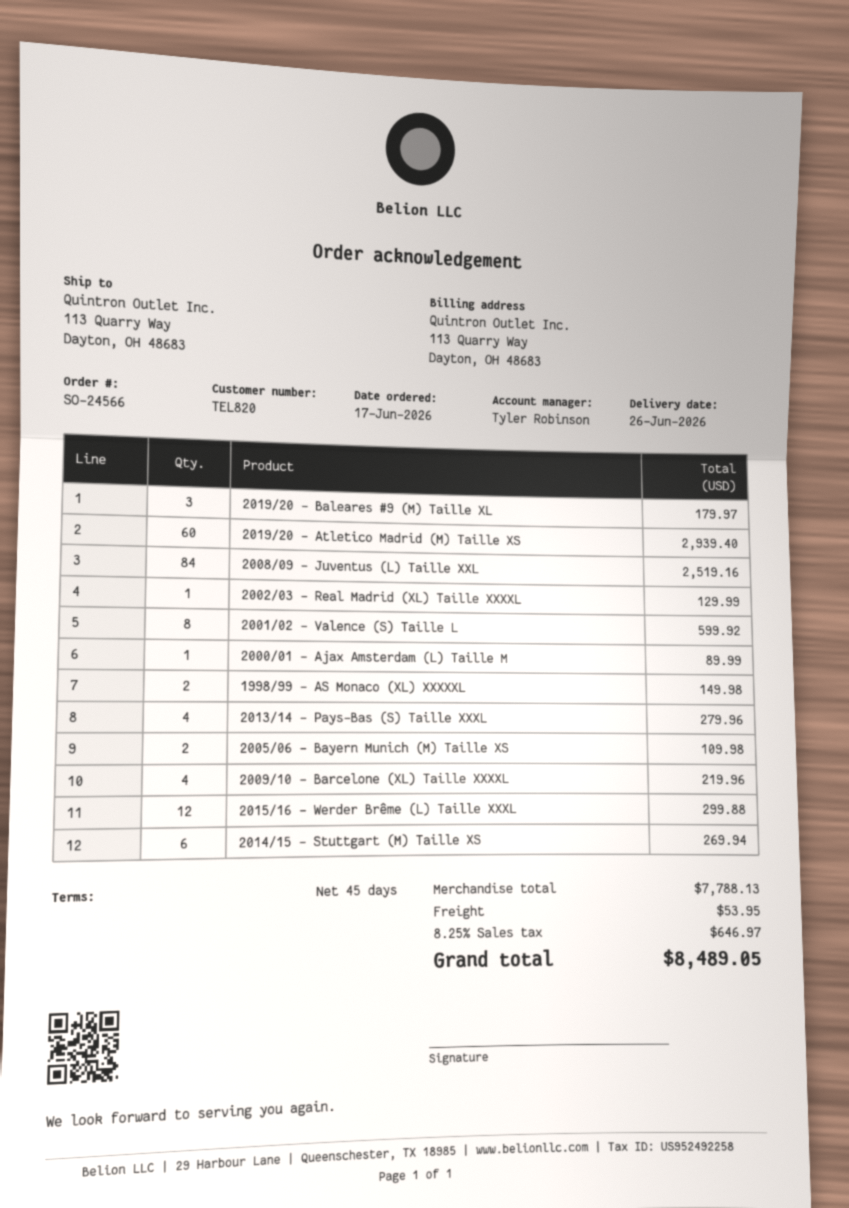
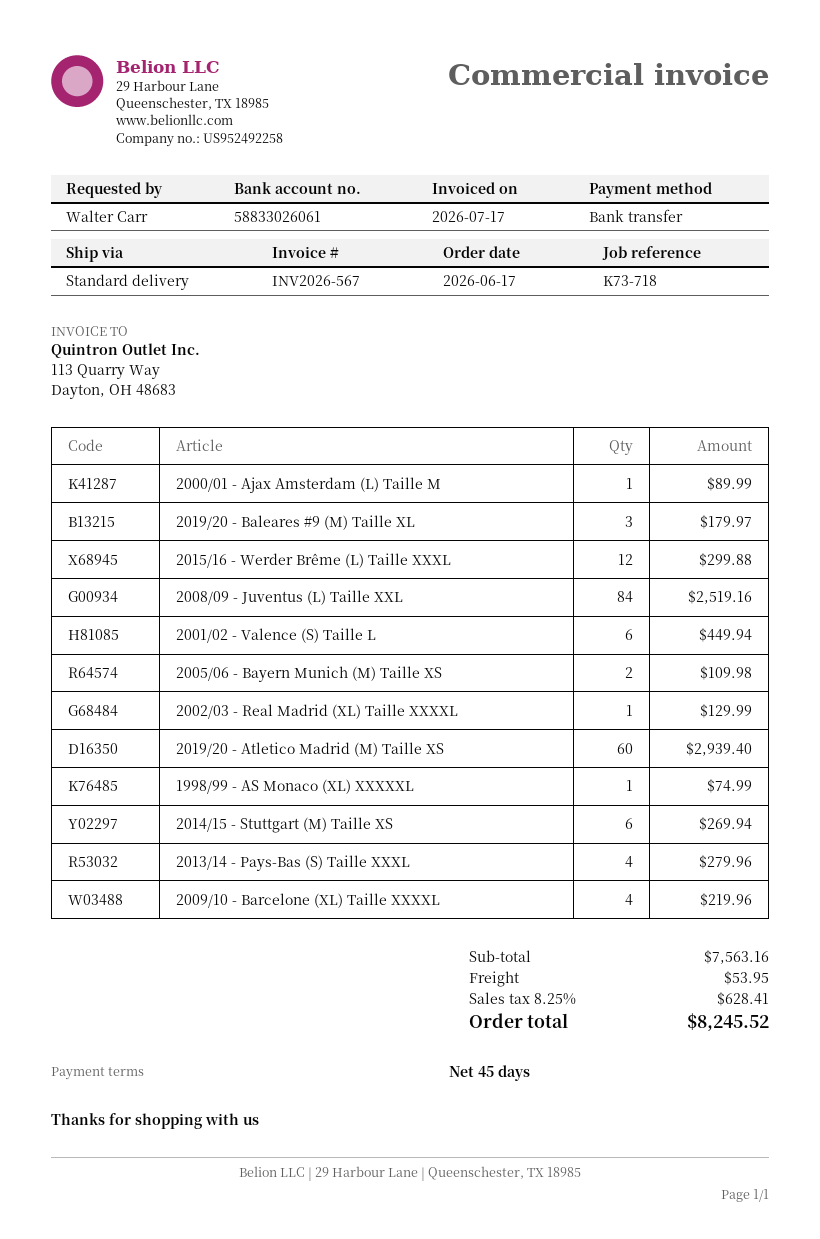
2001/02 - Valence (S) Taille L: 8 for 599.92 -> 6 for 449.94
1998/99 - AS Monaco (XL) XXXXXL: 2 for 149.98 -> 1 for 74.99
subtotal: 7788.13 -> 7563.16
tax: 8.25% = 646.97 -> 8.25% = 628.41
total: 8489.05 -> 8245.52

